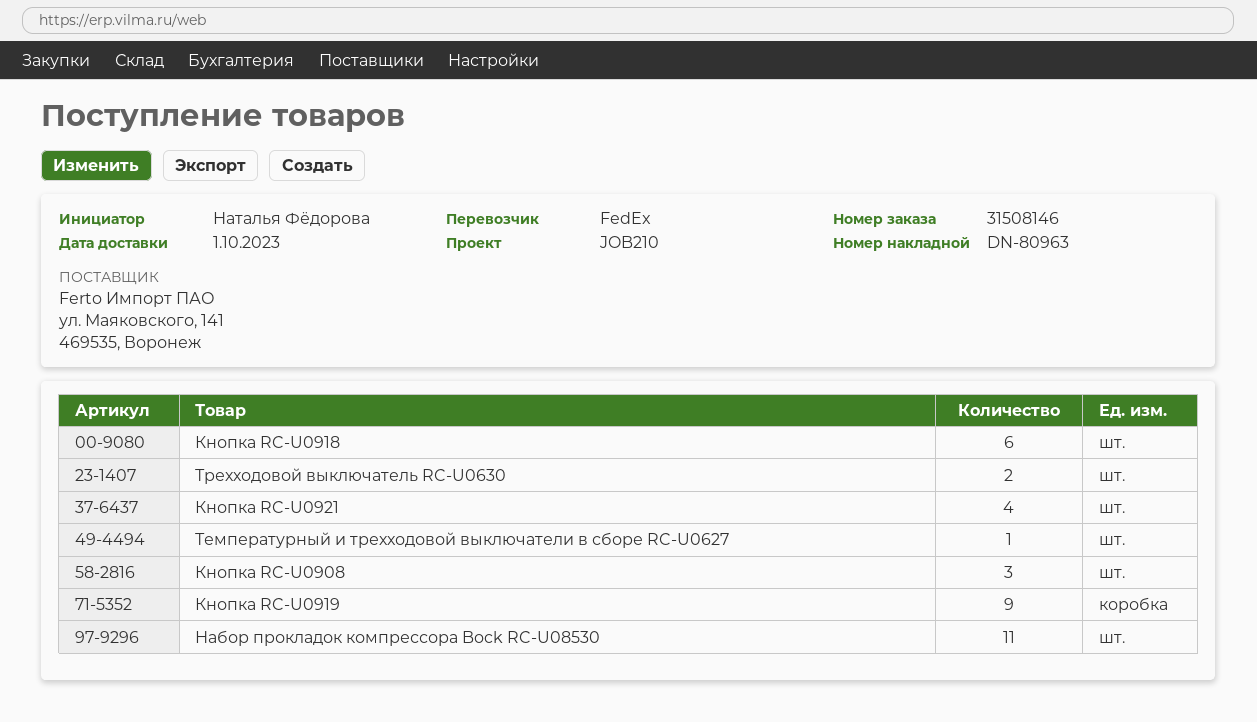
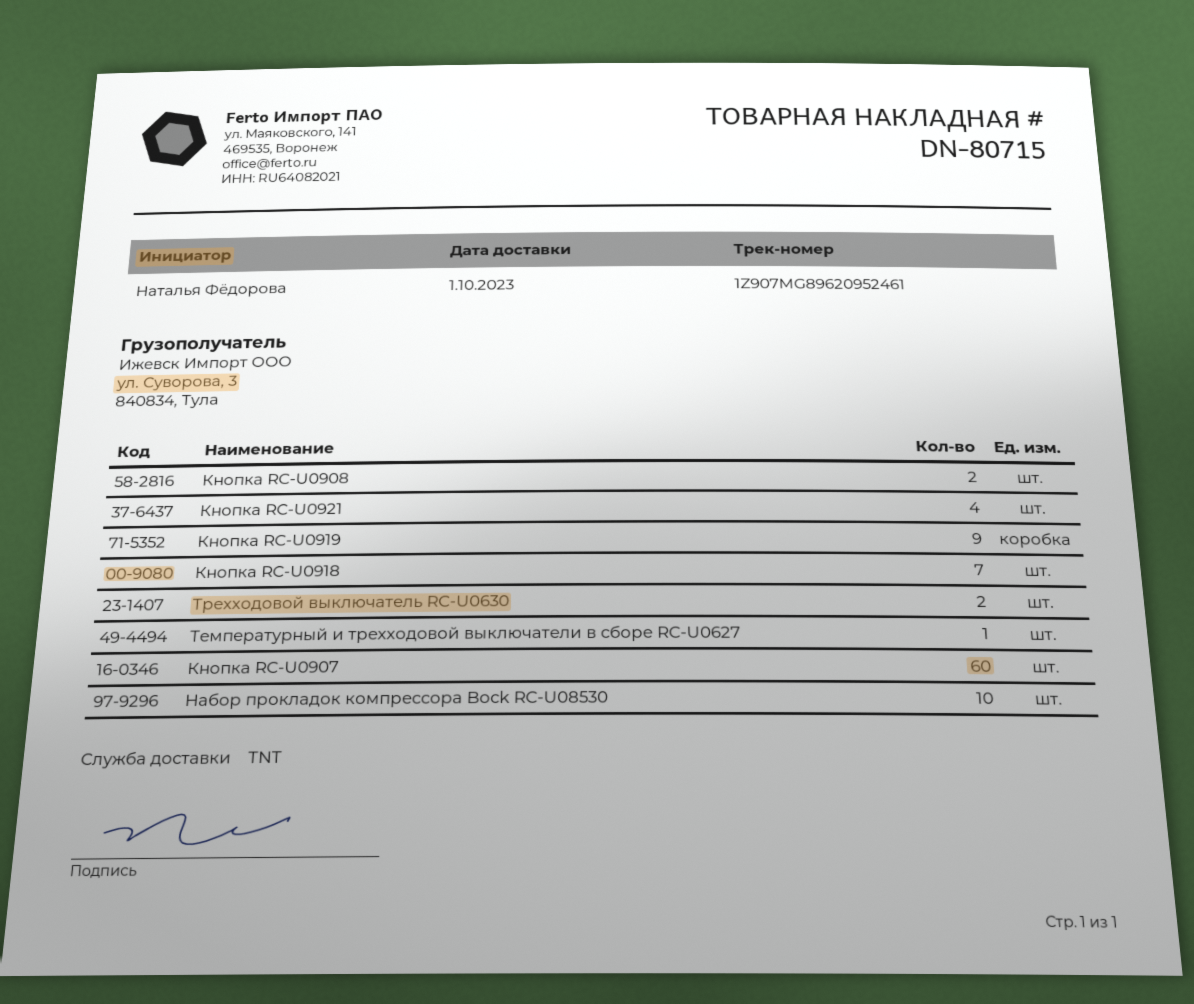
delivery note number: DN-80963 -> DN-80715
shipping method: FedEx -> TNT
Кнопка RC-U0918: 6 -> 7
Кнопка RC-U0908: 3 -> 2
Набор прокладок компрессора Bock RC-U08530: 11 -> 10
Кнопка RC-U0907: none -> 60

